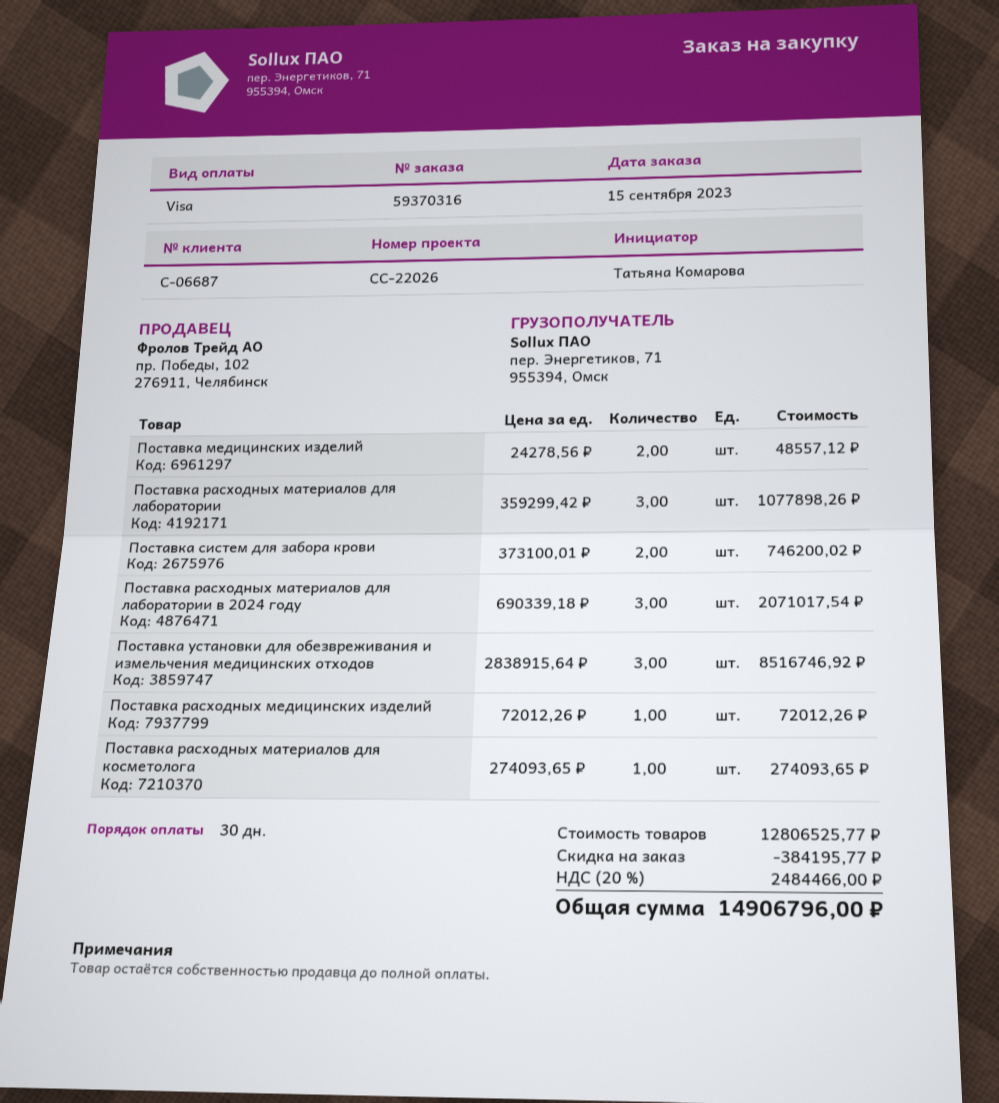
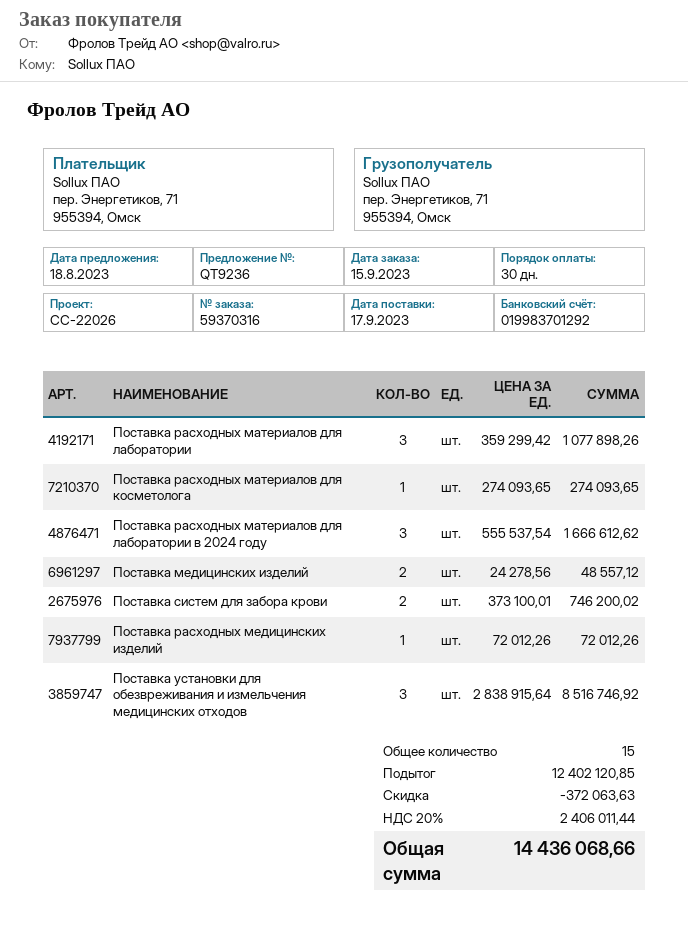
Поставка расходных материалов для лаборатории в 2024 году: 3 x 690339.18 = 2071017.54 -> 3 x 555537.54 = 1666612.62
subtotal: 12806525.77 -> 12402120.85
discount: 384195.77 -> 372063.63
tax: 20% = 2484466.00 -> 20% = 2406011.44
total: 14906796.00 -> 14436068.66

